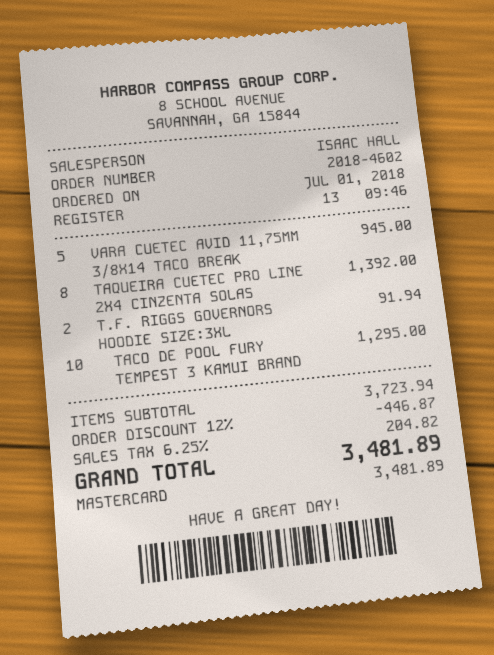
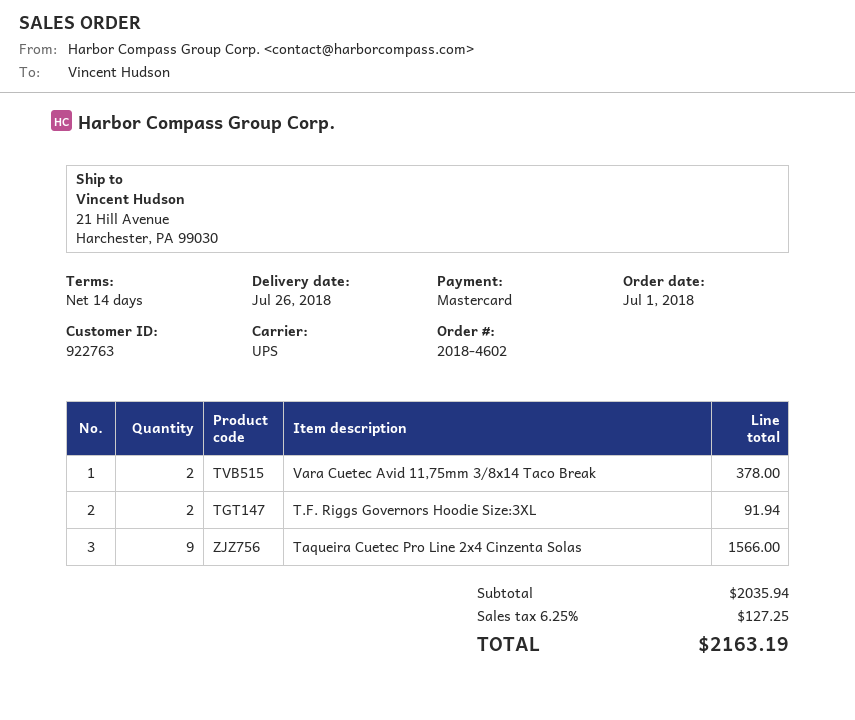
VARA CUETEC AVID 11,75MM 3/8X14 TACO BREAK: 5 for 945.00 -> 2 for 378.00
TAQUEIRA CUETEC PRO LINE 2X4 CINZENTA SOLAS: 8 for 1392.00 -> 9 for 1566.00
TACO DE POOL FURY TEMPEST 3 KAMUI BRAND: 10 for 1295.00 -> none
subtotal: 3723.94 -> 2035.94
discount: 12% = 446.87 -> none
tax: 6.25% = 204.82 -> 6.25% = 127.25
total: 3481.89 -> 2163.19

